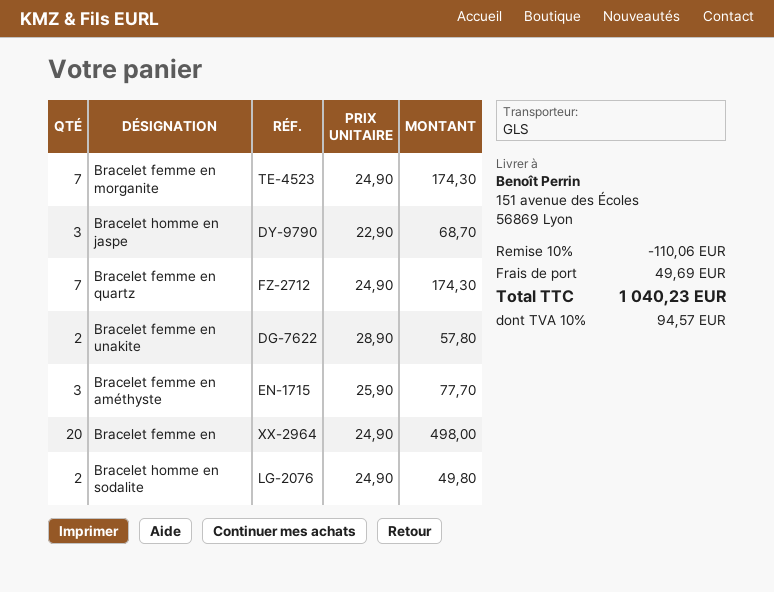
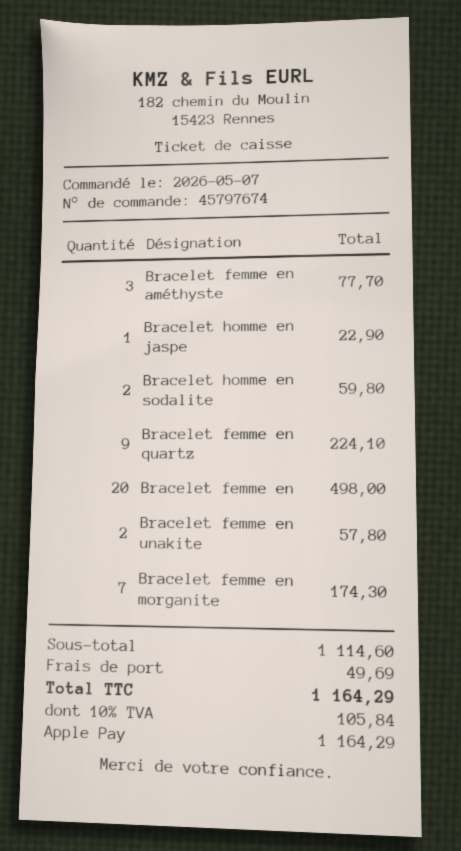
Bracelet homme en jaspe: 3 for 68.70 -> 1 for 22.90
Bracelet femme en quartz: 7 for 174.30 -> 9 for 224.10
Bracelet homme en sodalite: 2 for 49.80 -> 2 for 59.80
discount: 10% = 110.06 -> none
tax: 10% = 94.57 -> 10% = 105.84
total: 1040.23 -> 1164.29

